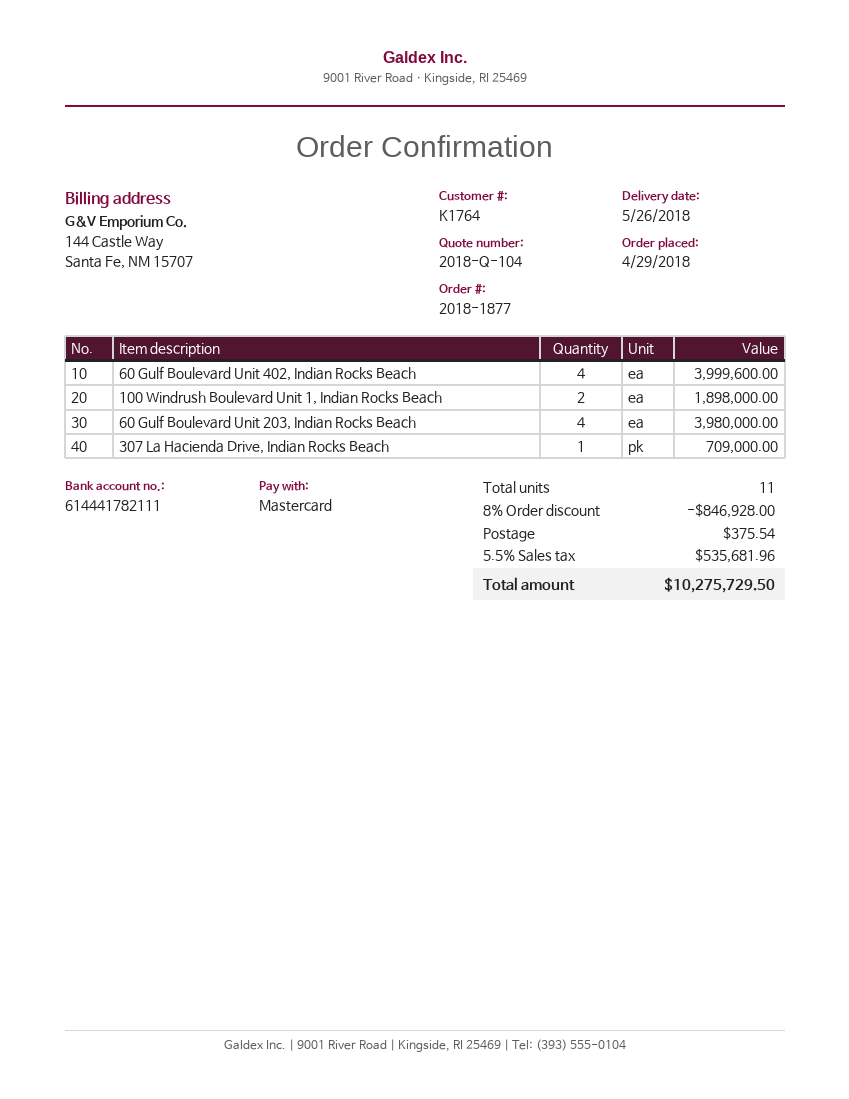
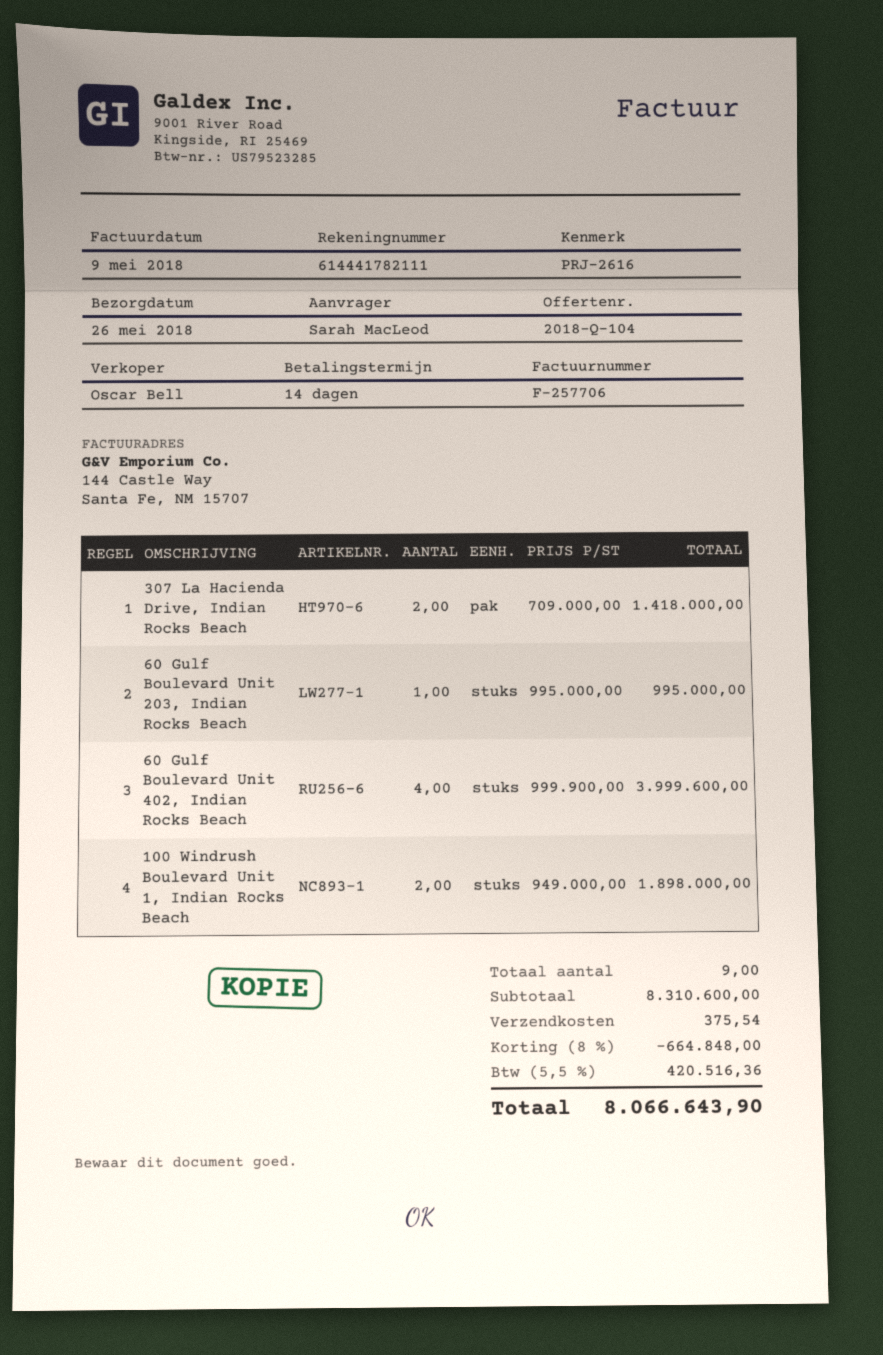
60 Gulf Boulevard Unit 203, Indian Rocks Beach: 4 for 3980000.00 -> 1 for 995000.00
307 La Hacienda Drive, Indian Rocks Beach: 1 for 709000.00 -> 2 for 1418000.00
total quantity: 11 -> 9
discount: 8% = 846928.00 -> 8% = 664848.00
tax: 5.5% = 535681.96 -> 5.5% = 420516.36
total: 10275729.50 -> 8066643.90

